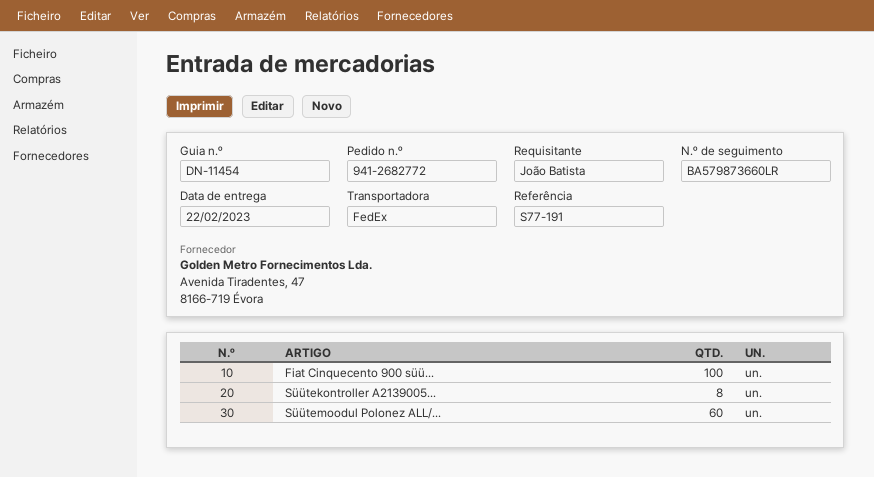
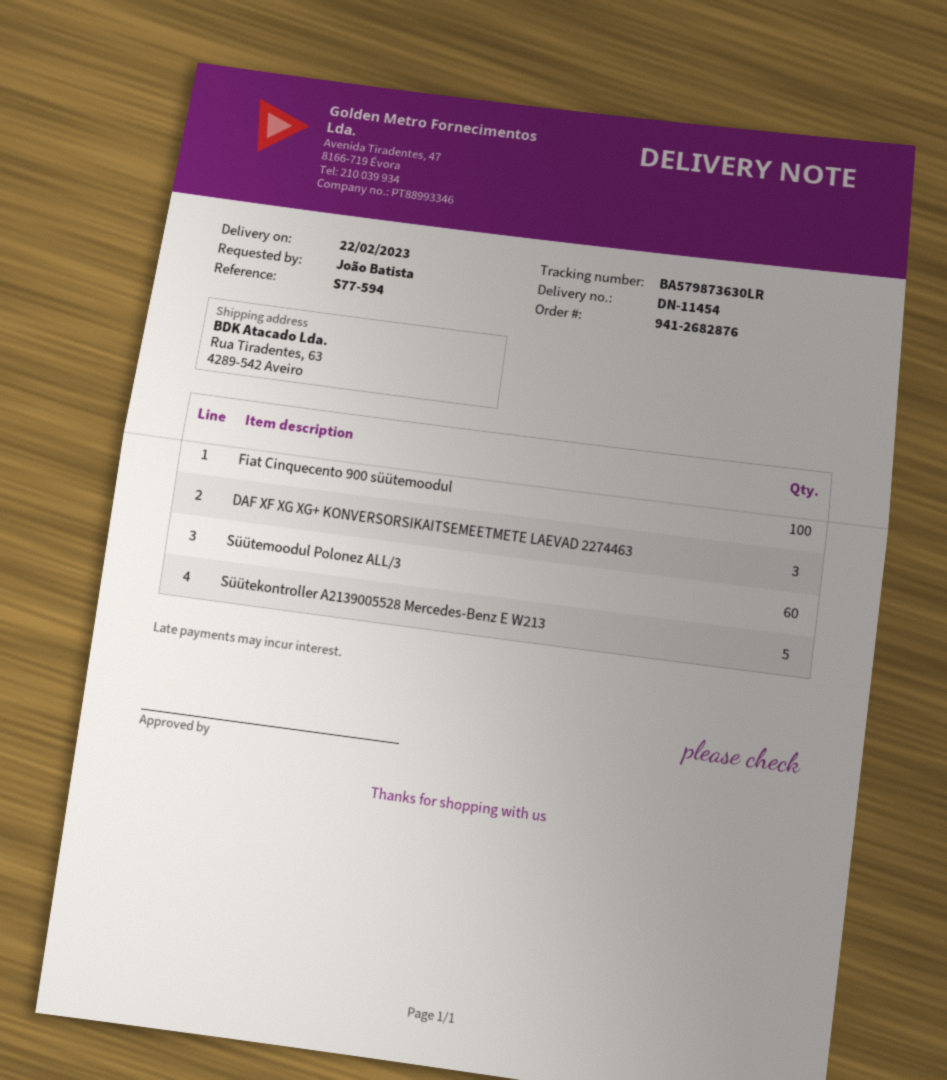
order number: 941-2682772 -> 941-2682876
reference: S77-191 -> S77-594
tracking number: BA579873660LR -> BA579873630LR
Süütekontroller A2139005...: 8 -> 5
DAF XF XG XG+ KONVERSORSIKAITSEMEETMETE LAEVAD 2274463: none -> 3

